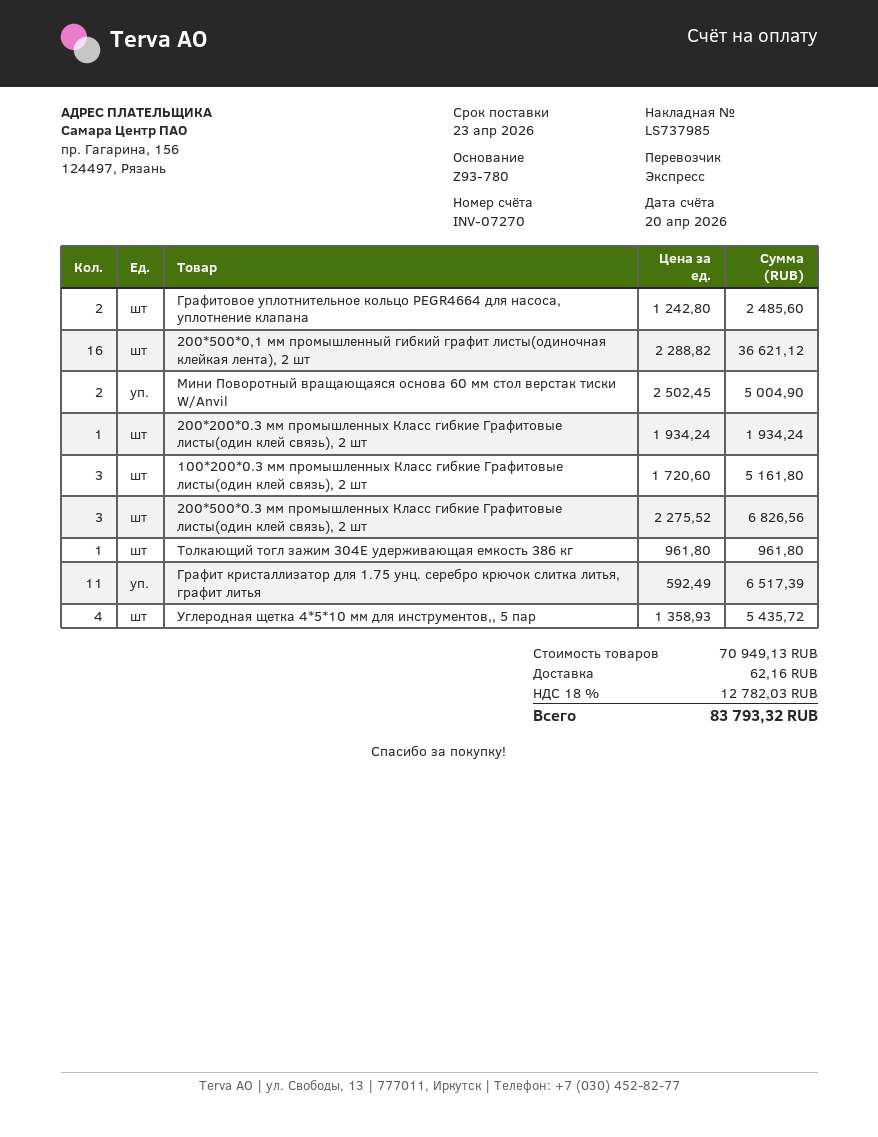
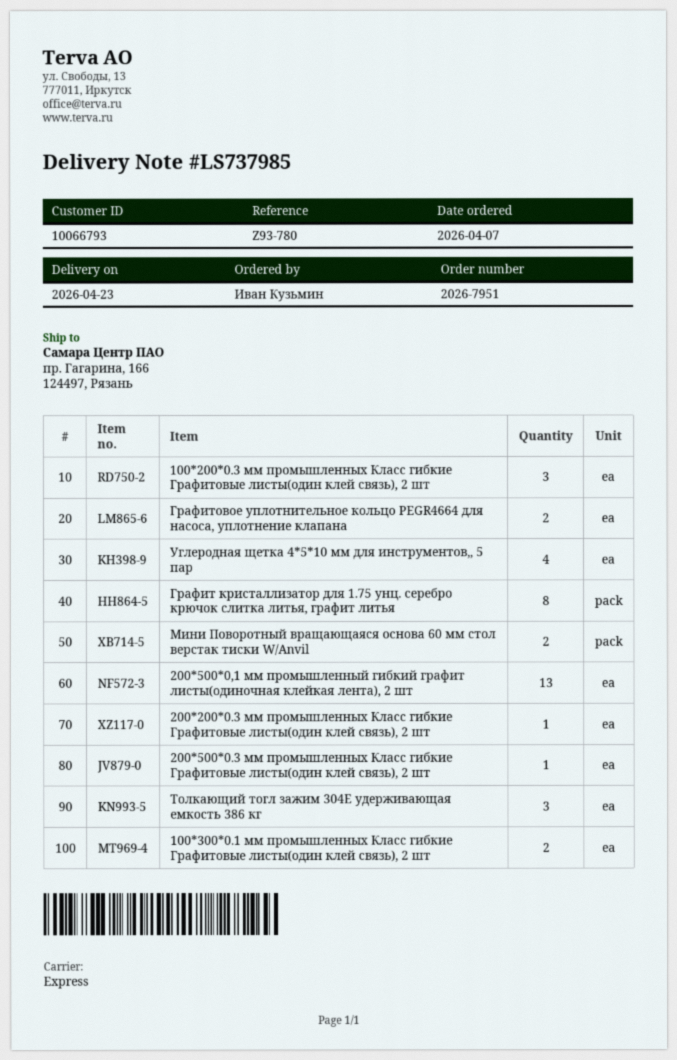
200*500*0,1 мм промышленный гибкий графит листы(одиночная клейкая лента), 2 шт: 16 -> 13
200*500*0.3 мм промышленных Класс гибкие Графитовые листы(один клей связь), 2 шт: 3 -> 1
Толкающий тогл зажим 304E удерживающая емкость 386 кг: 1 -> 3
Графит кристаллизатор для 1.75 унц. серебро крючок слитка литья, графит литья: 11 -> 8
100*300*0.1 мм промышленных Класс гибкие Графитовые листы(один клей связь), 2 шт: none -> 2

